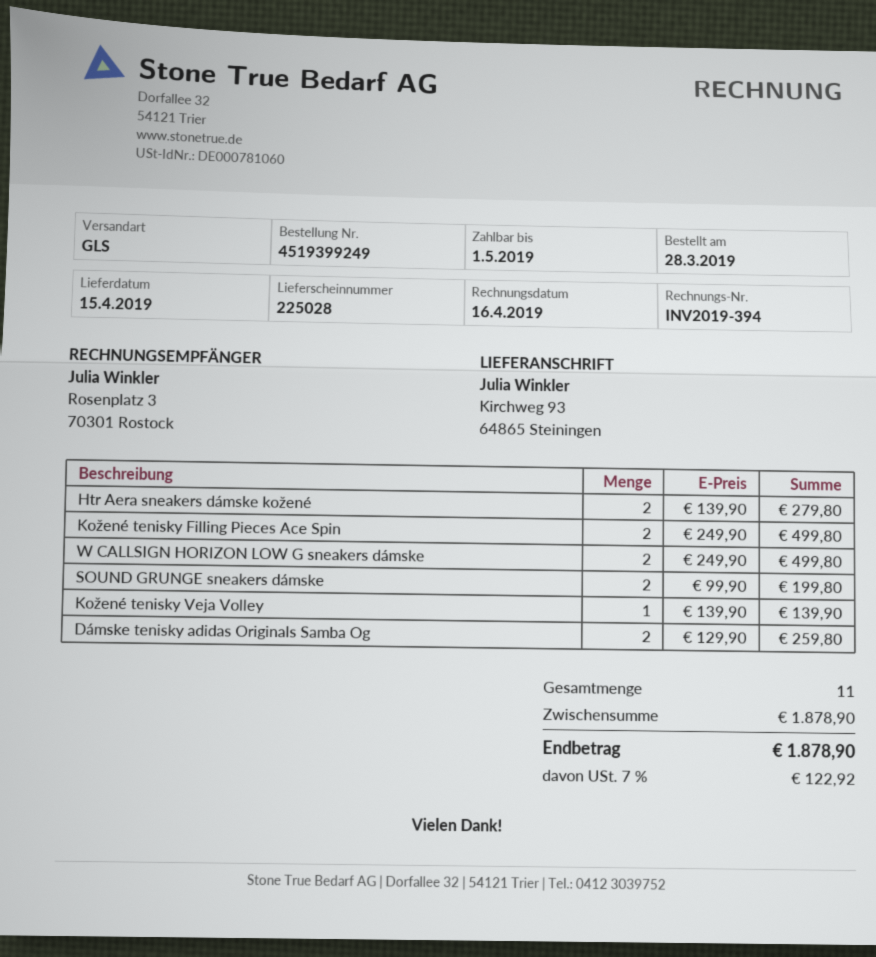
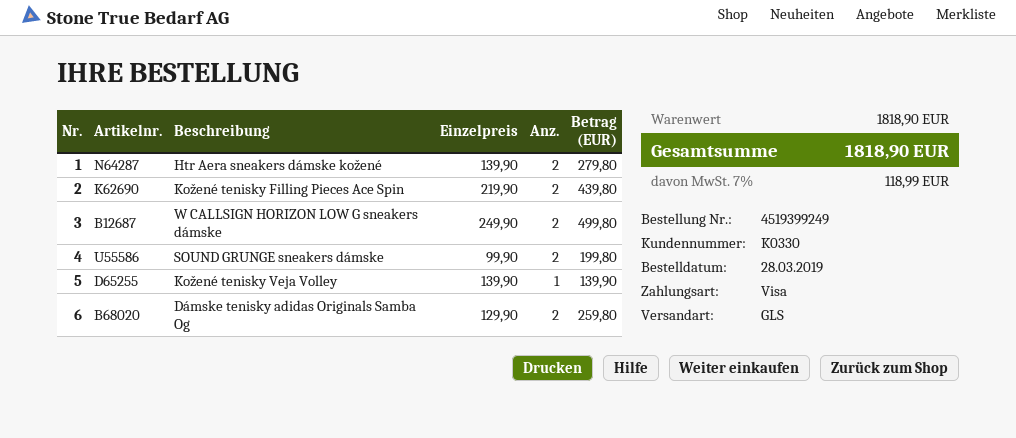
Kožené tenisky Filling Pieces Ace Spin: 2 x 249.90 = 499.80 -> 2 x 219.90 = 439.80
subtotal: 1878.90 -> 1818.90
tax: 7% = 122.92 -> 7% = 118.99
total: 1878.90 -> 1818.90

